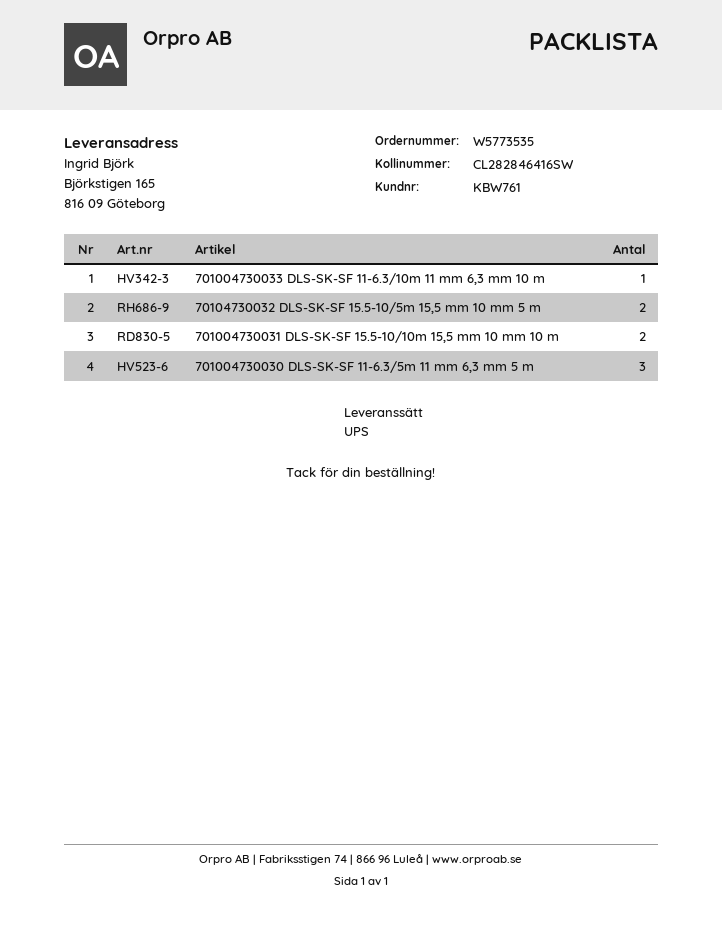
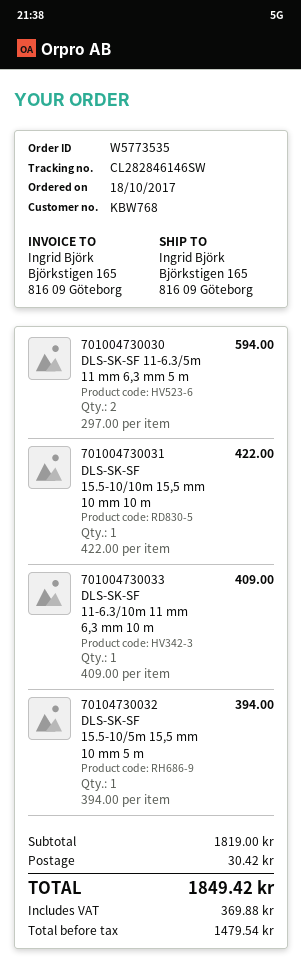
customer number: KBW761 -> KBW768
tracking number: CL282846416SW -> CL282846146SW
70104730032 DLS-SK-SF 15.5-10/5m 15,5 mm 10 mm 5 m: 2 -> 1
701004730031 DLS-SK-SF 15.5-10/10m 15,5 mm 10 mm 10 m: 2 -> 1
701004730030 DLS-SK-SF 11-6.3/5m 11 mm 6,3 mm 5 m: 3 -> 2

